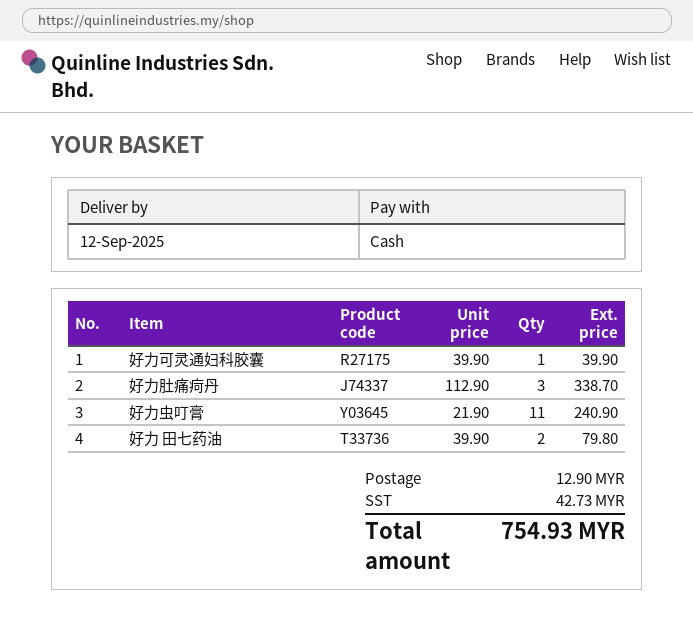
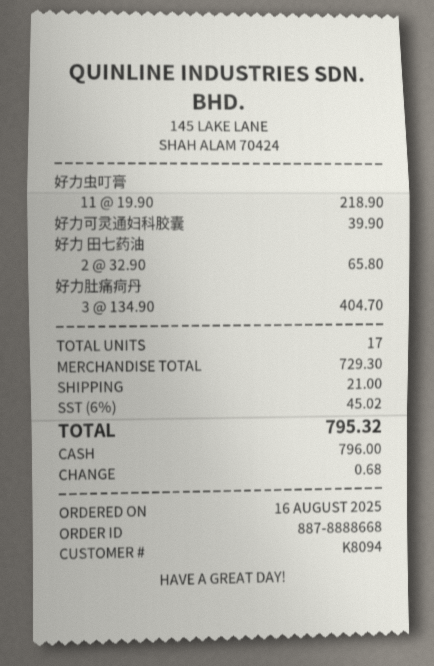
好力肚痛疴丹: 3 x 112.90 = 338.70 -> 3 x 134.90 = 404.70
好力虫叮膏: 11 x 21.90 = 240.90 -> 11 x 19.90 = 218.90
好力 田七药油: 2 x 39.90 = 79.80 -> 2 x 32.90 = 65.80
shipping: 12.90 -> 21.00
tax: 42.73 -> 45.02
total: 754.93 -> 795.32

